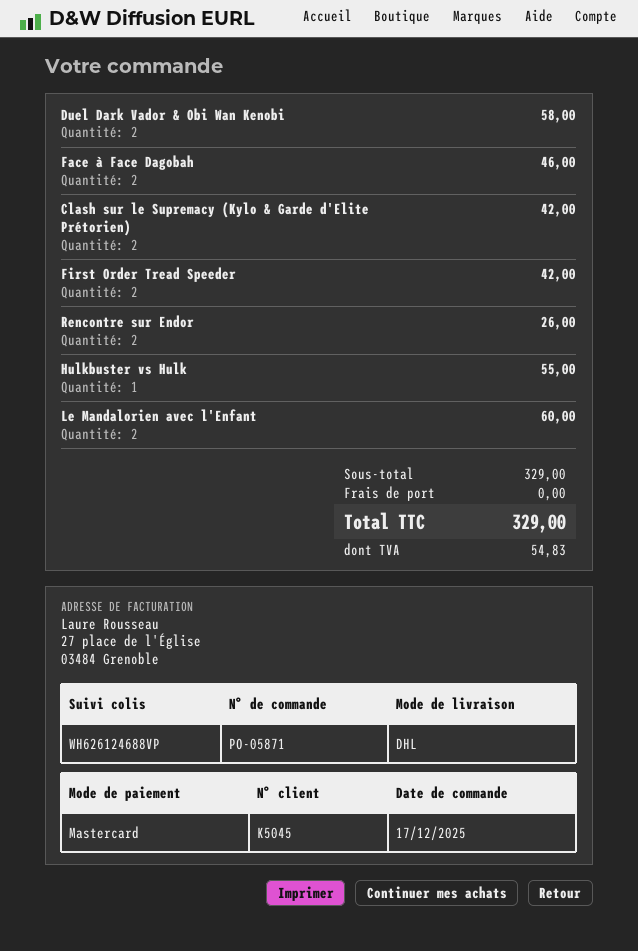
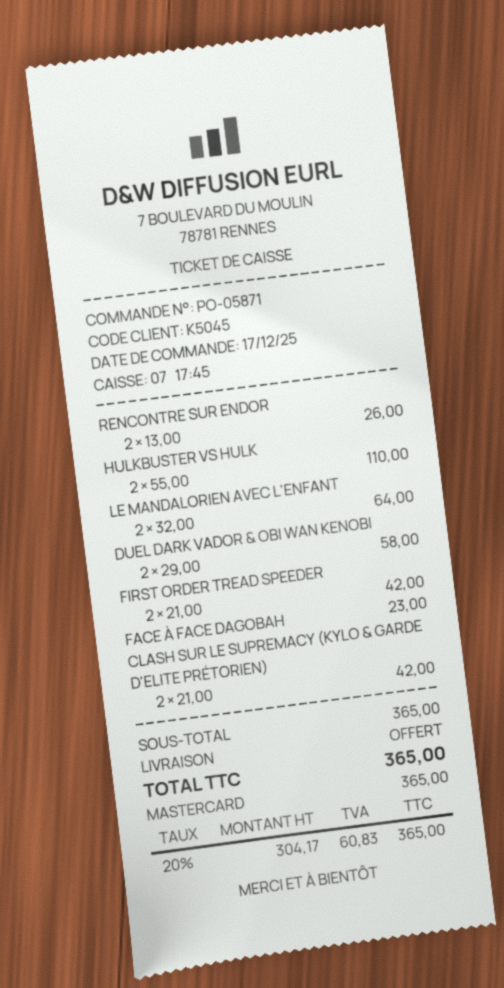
Face à Face Dagobah: 2 for 46.00 -> 1 for 23.00
Hulkbuster vs Hulk: 1 for 55.00 -> 2 for 110.00
Le Mandalorien avec l'Enfant: 2 for 60.00 -> 2 for 64.00
subtotal: 329.00 -> 365.00
tax: 54.83 -> 60.83
total: 329.00 -> 365.00

